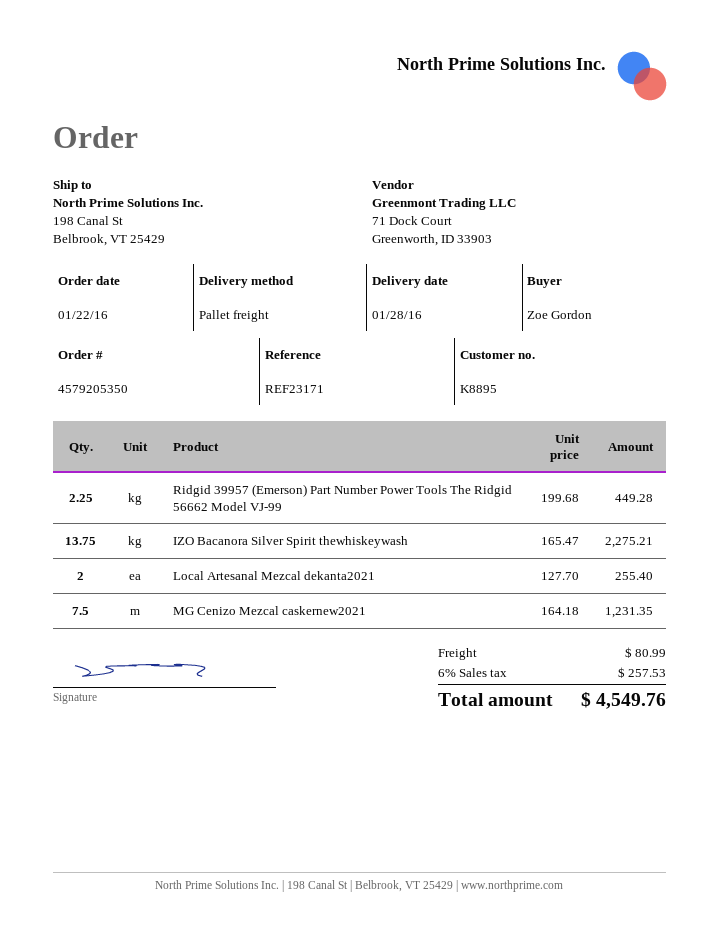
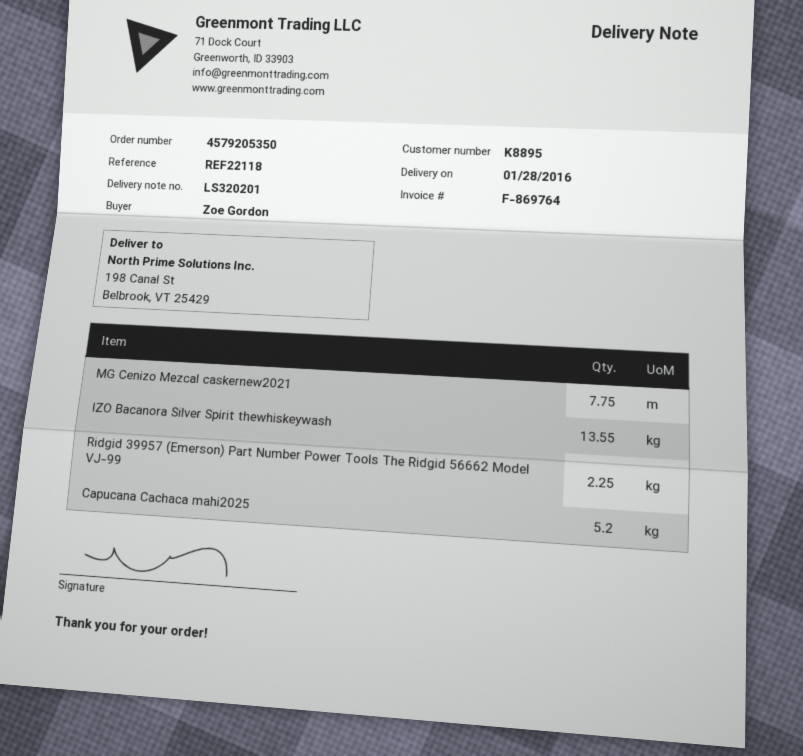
reference: REF23171 -> REF22118
IZO Bacanora Silver Spirit thewhiskeywash: 13.75 -> 13.55
Local Artesanal Mezcal dekanta2021: 2 -> none
MG Cenizo Mezcal caskernew2021: 7.5 -> 7.75
Capucana Cachaca mahi2025: none -> 5.2

